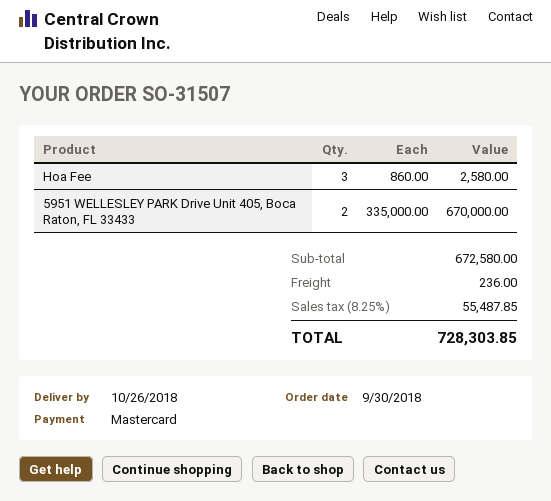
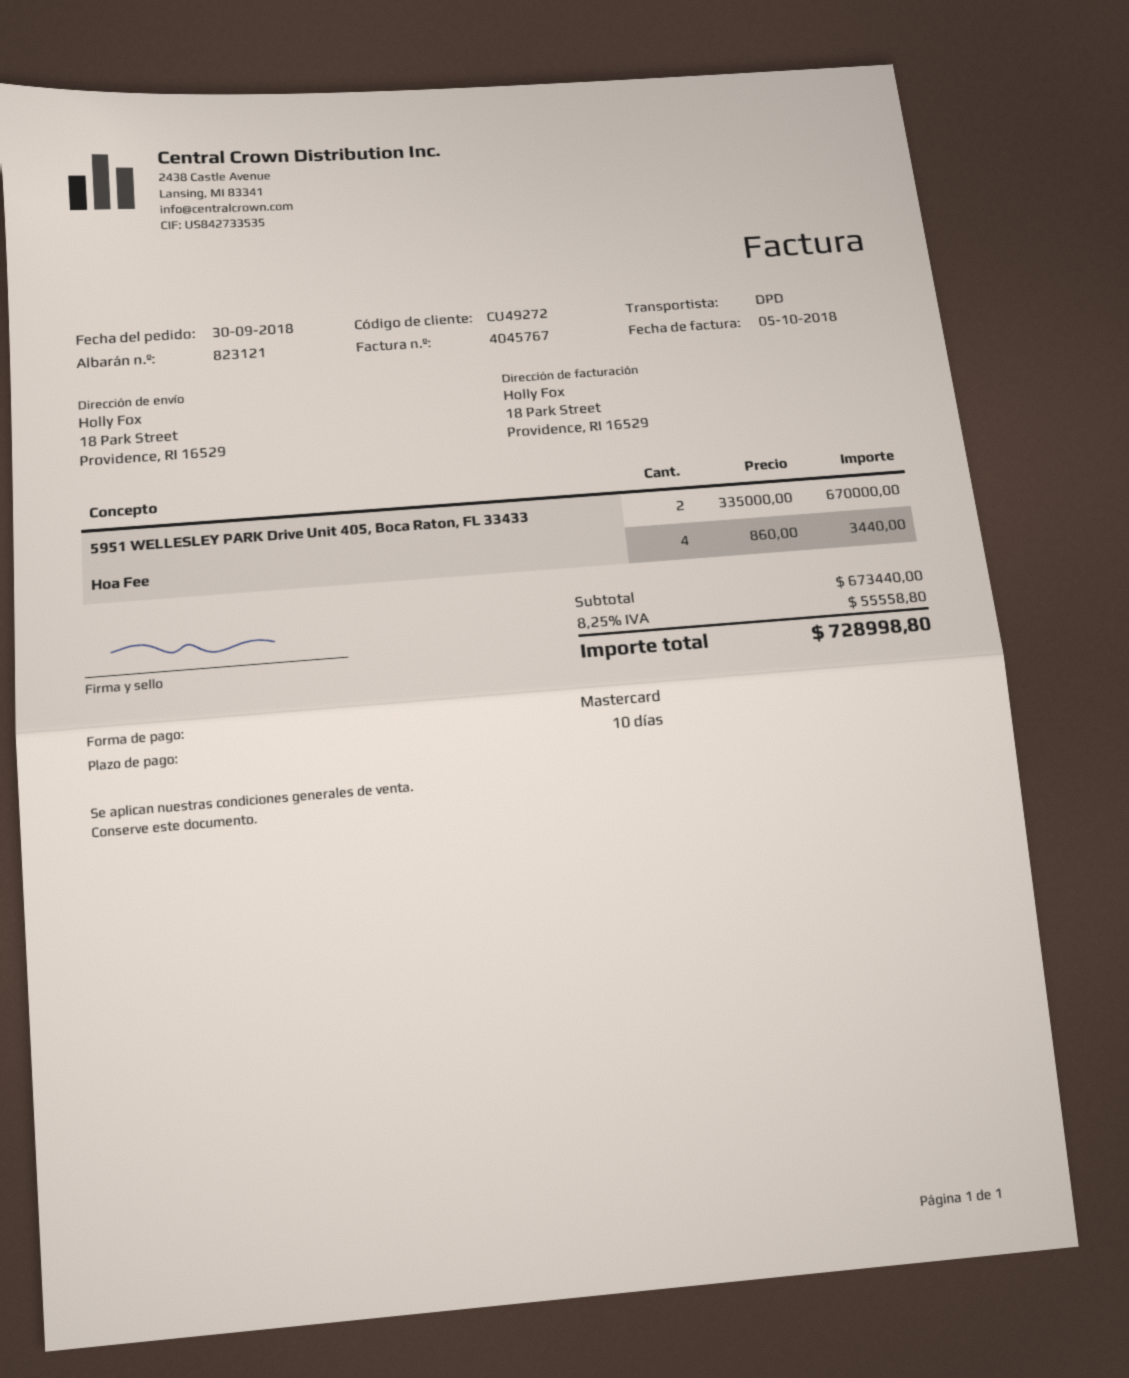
Hoa Fee: 3 x 860.00 = 2580.00 -> 4 x 860.00 = 3440.00
subtotal: 672580.00 -> 673440.00
shipping: 236.00 -> none
tax: 8.25% = 55487.85 -> 8.25% = 55558.80
total: 728303.85 -> 728998.80

